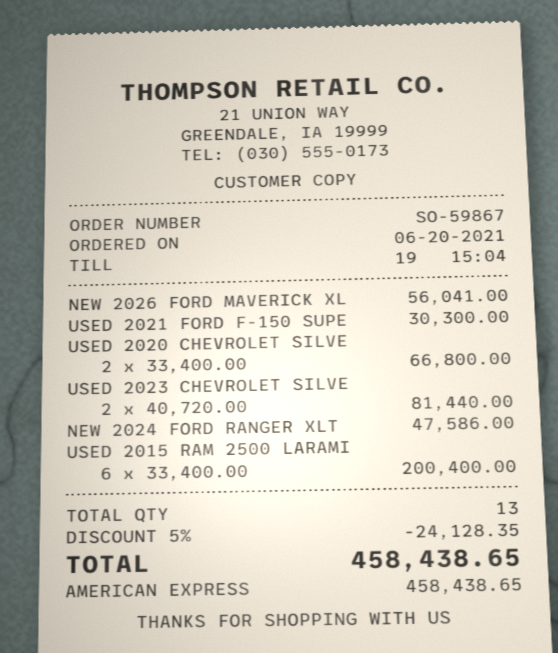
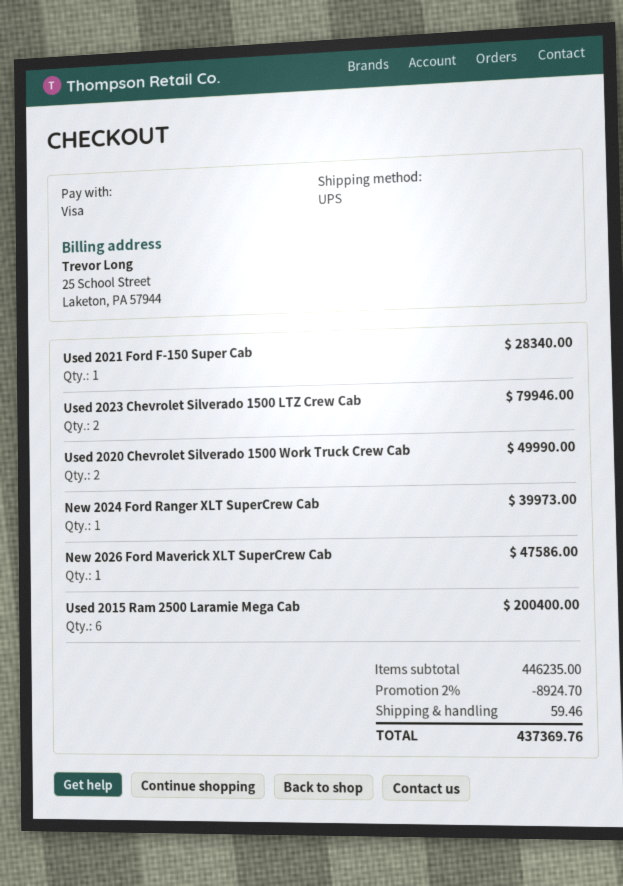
payment method: American Express -> Visa
NEW 2026 FORD MAVERICK XL: 1 for 56041.00 -> 1 for 47586.00
USED 2021 FORD F-150 SUPE: 1 for 30300.00 -> 1 for 28340.00
USED 2020 CHEVROLET SILVE: 2 for 66800.00 -> 2 for 49990.00
USED 2023 CHEVROLET SILVE: 2 for 81440.00 -> 2 for 79946.00
NEW 2024 FORD RANGER XLT: 1 for 47586.00 -> 1 for 39973.00
discount: 5% = 24128.35 -> 2% = 8924.70
shipping: none -> 59.46
total: 458438.65 -> 437369.76

